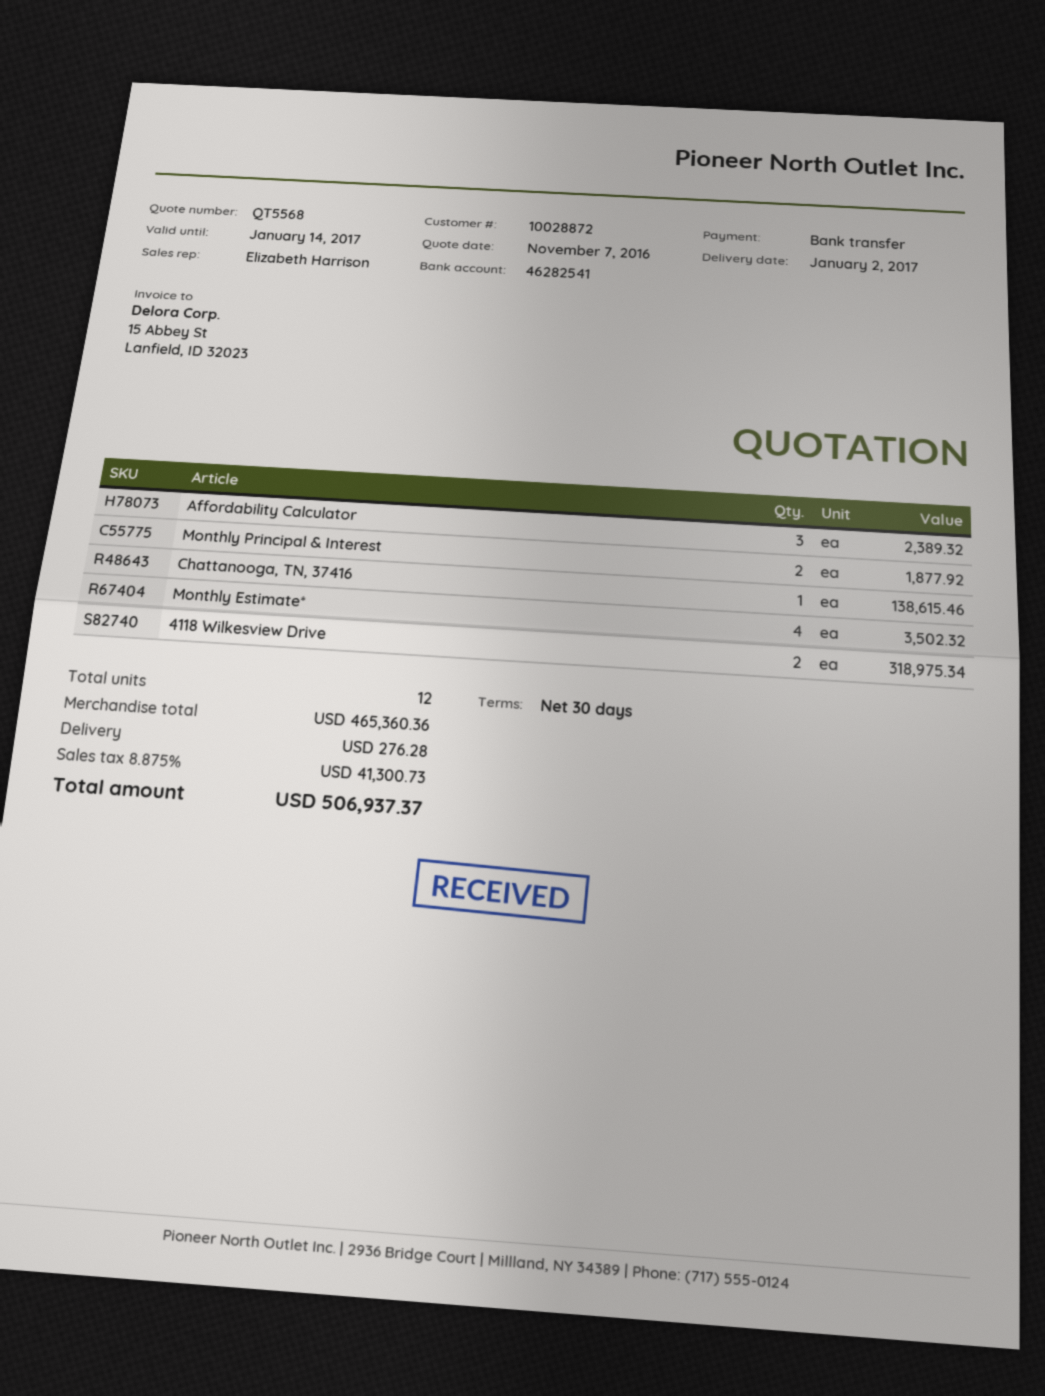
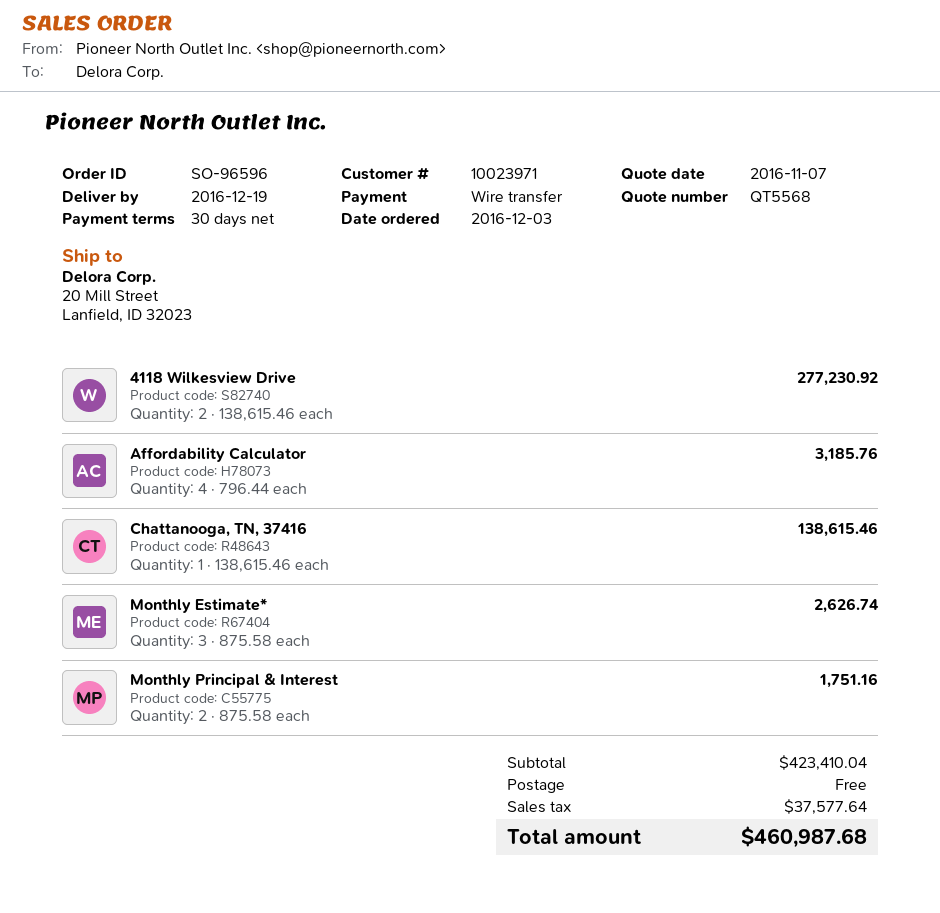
delivery date: 2017-01-02 -> 2016-12-19
customer number: 10028872 -> 10023971
Affordability Calculator: 3 for 2389.32 -> 4 for 3185.76
Monthly Principal & Interest: 2 for 1877.92 -> 2 for 1751.16
Monthly Estimate*: 4 for 3502.32 -> 3 for 2626.74
4118 Wilkesview Drive: 2 for 318975.34 -> 2 for 277230.92
subtotal: 465360.36 -> 423410.04
shipping: 276.28 -> 0.00
tax: 41300.73 -> 37577.64
total: 506937.37 -> 460987.68

